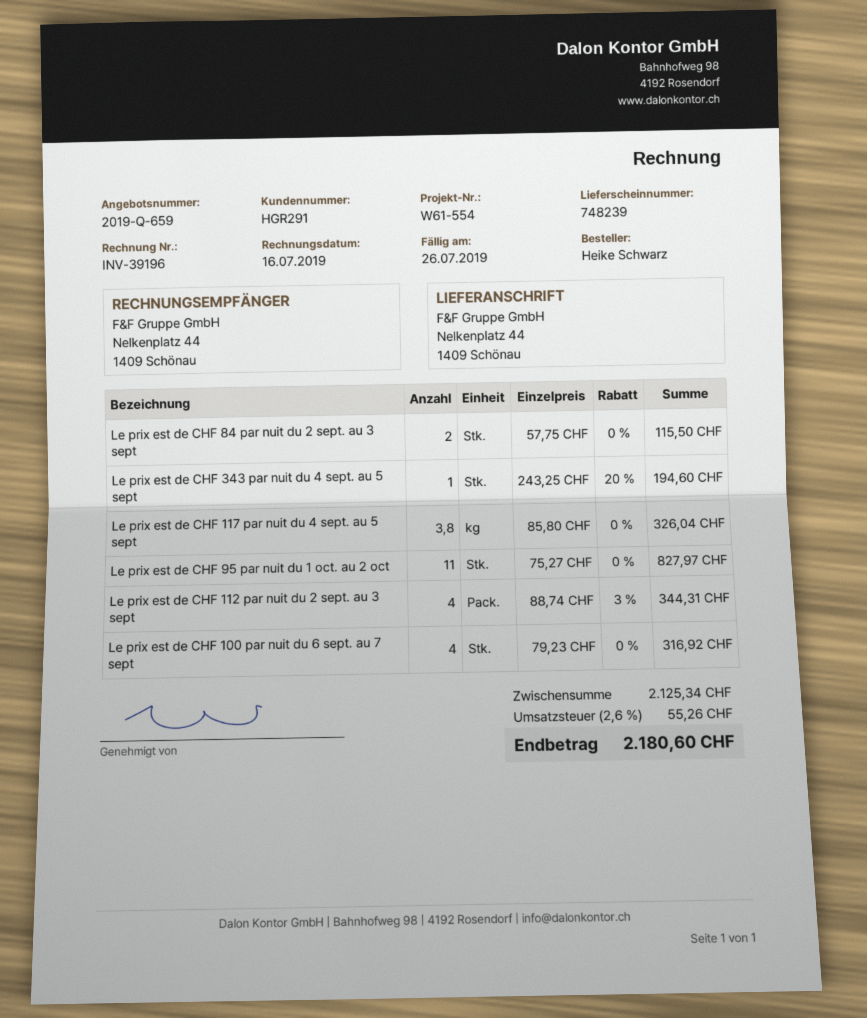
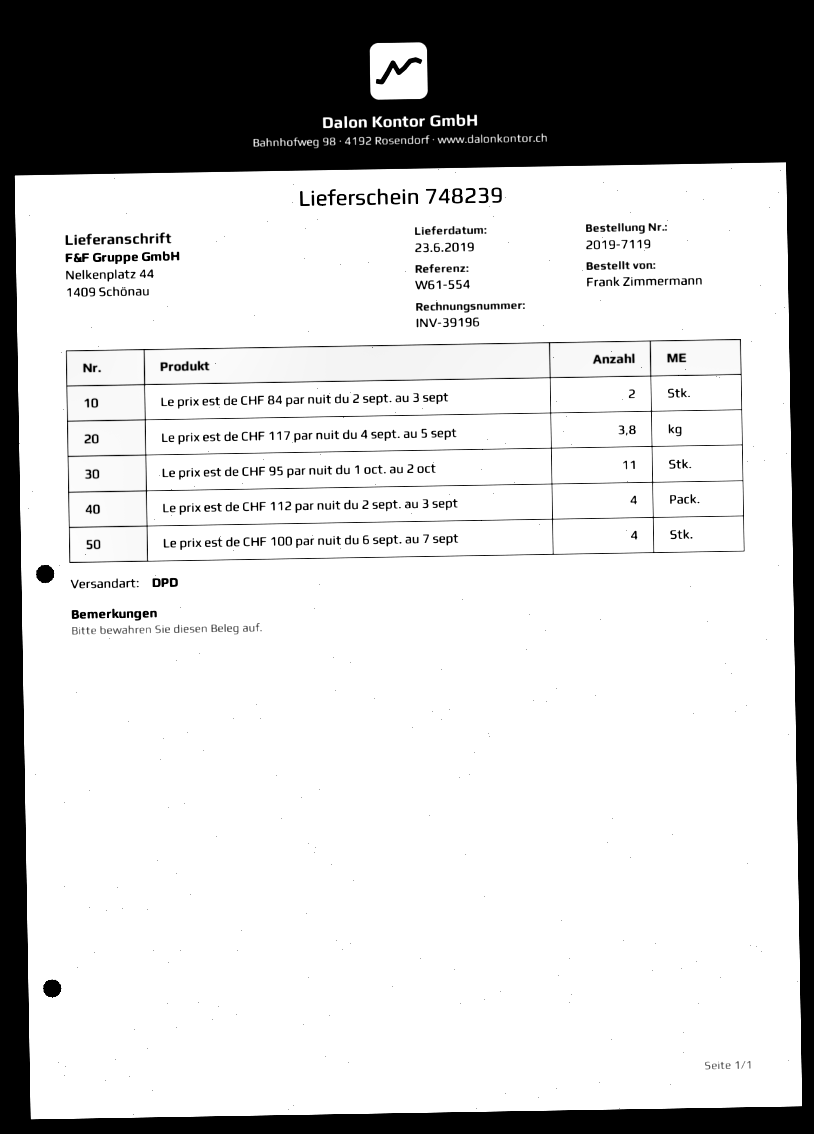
ordered by: Heike Schwarz -> Frank Zimmermann
Le prix est de CHF 343 par nuit du 4 sept. au 5 sept: 1 -> none

